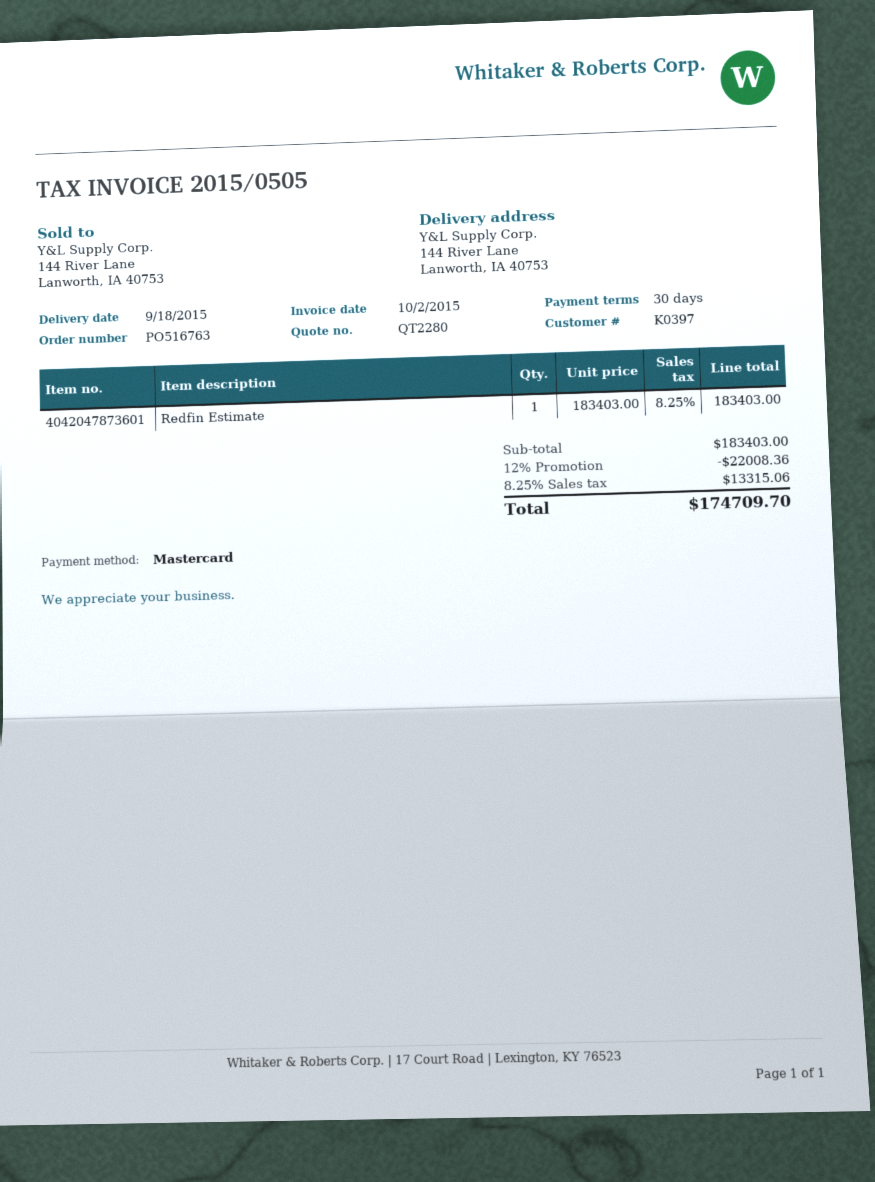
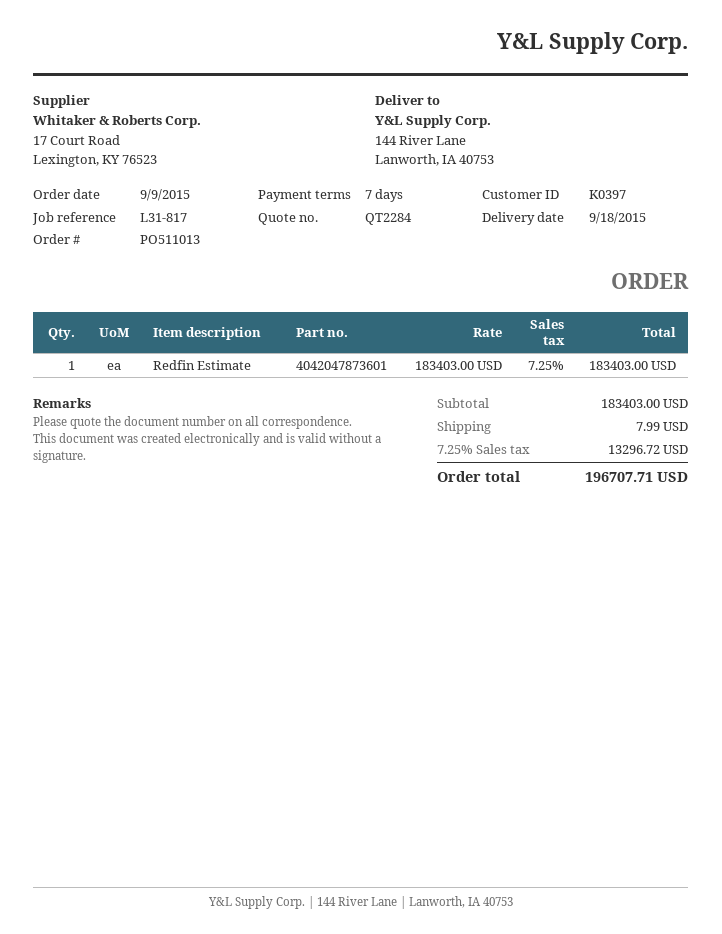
quote number: QT2280 -> QT2284
order number: PO516763 -> PO511013
payment terms: 30 days -> 7 days
discount: 12% = 22008.36 -> none
shipping: none -> 7.99
tax: 8.25% = 13315.06 -> 7.25% = 13296.72
total: 174709.70 -> 196707.71

